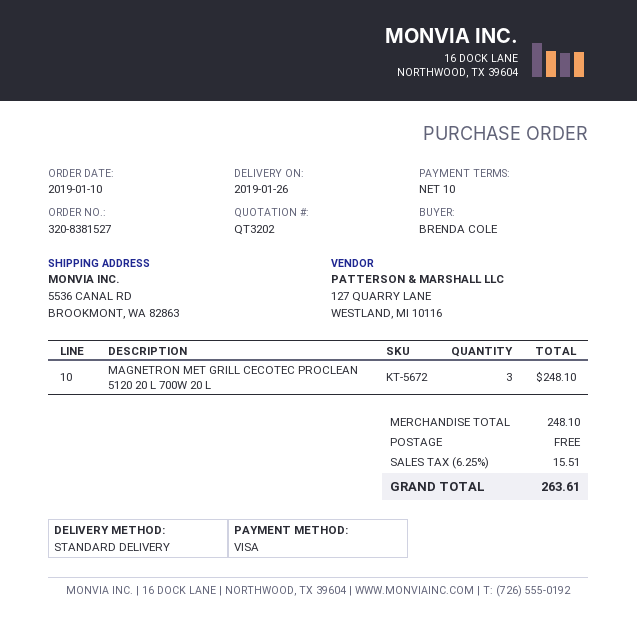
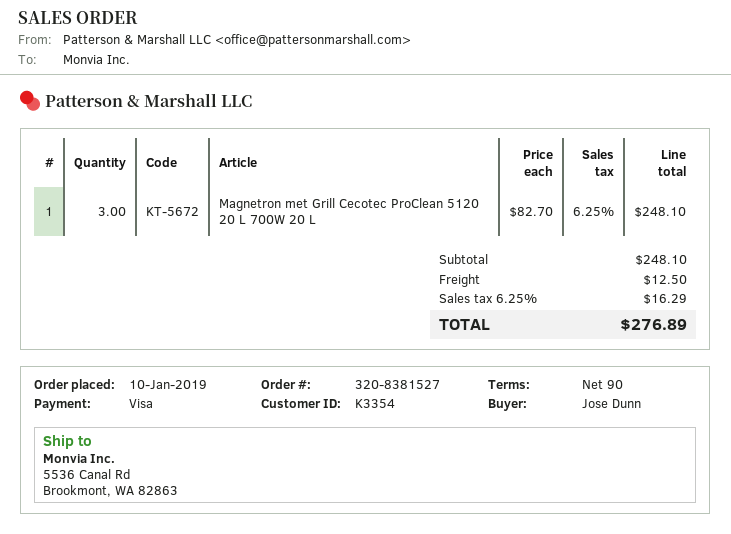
payment terms: 10 days -> 90 days
ordered by: BRENDA COLE -> Jose Dunn
shipping: 0.00 -> 12.50
tax: 6.25% = 15.51 -> 6.25% = 16.29
total: 263.61 -> 276.89

